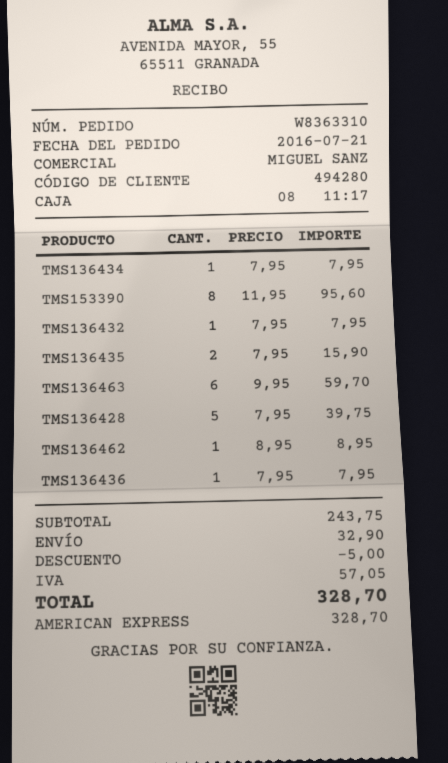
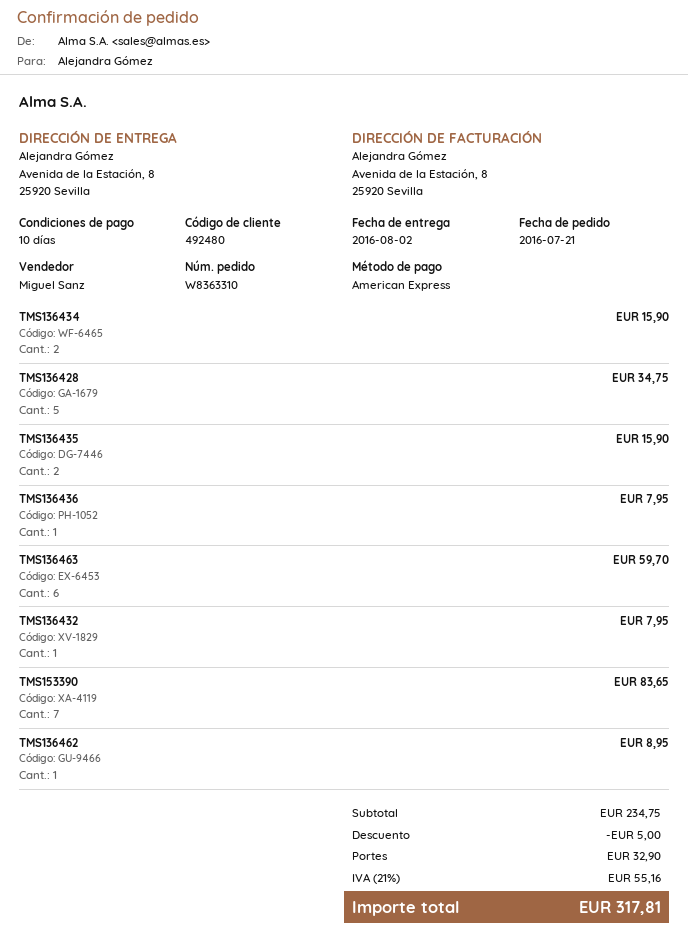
customer number: 494280 -> 492480
TMS136434: 1 for 7.95 -> 2 for 15.90
TMS153390: 8 for 95.60 -> 7 for 83.65
TMS136428: 5 for 39.75 -> 5 for 34.75
subtotal: 243.75 -> 234.75
tax: 57.05 -> 55.16
total: 328.70 -> 317.81

